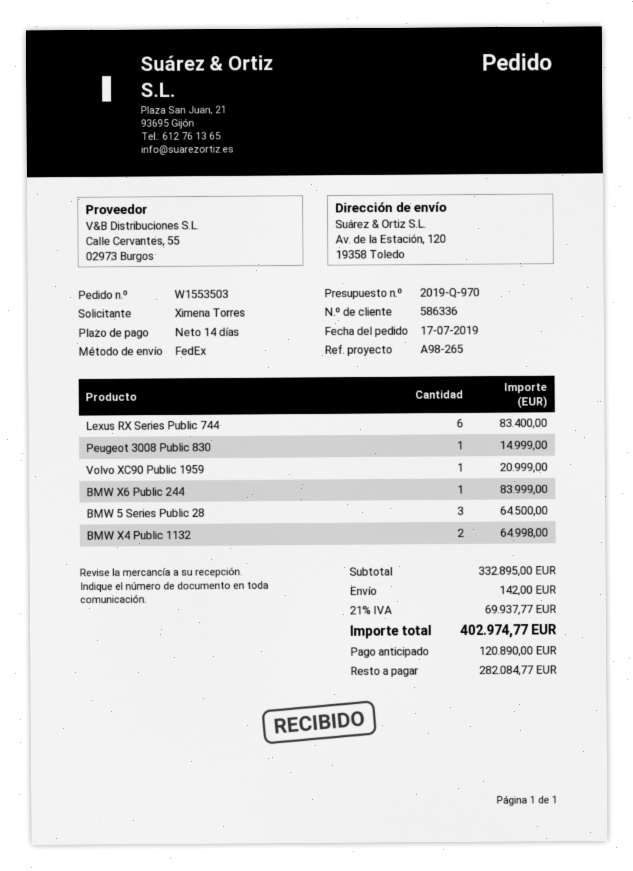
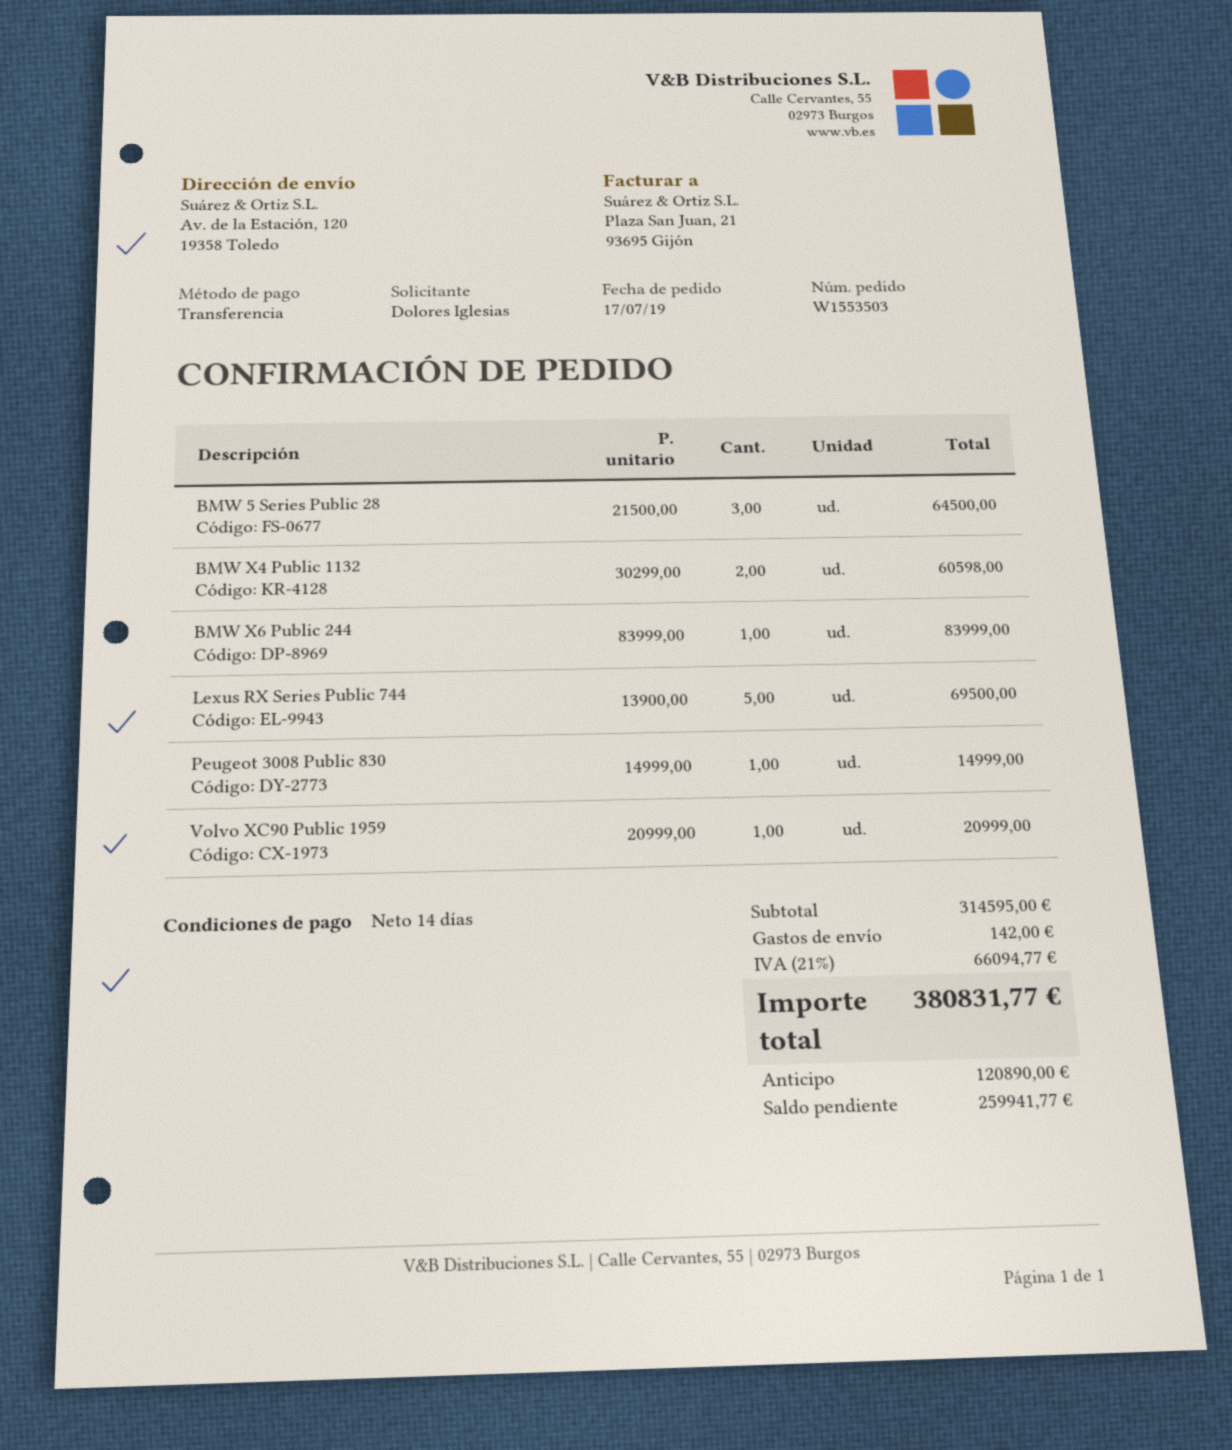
ordered by: Ximena Torres -> Dolores Iglesias
Lexus RX Series Public 744: 6 for 83400.00 -> 5 for 69500.00
BMW X4 Public 1132: 2 for 64998.00 -> 2 for 60598.00
subtotal: 332895.00 -> 314595.00
tax: 21% = 69937.77 -> 21% = 66094.77
total: 402974.77 -> 380831.77
balance: 282084.77 -> 259941.77

